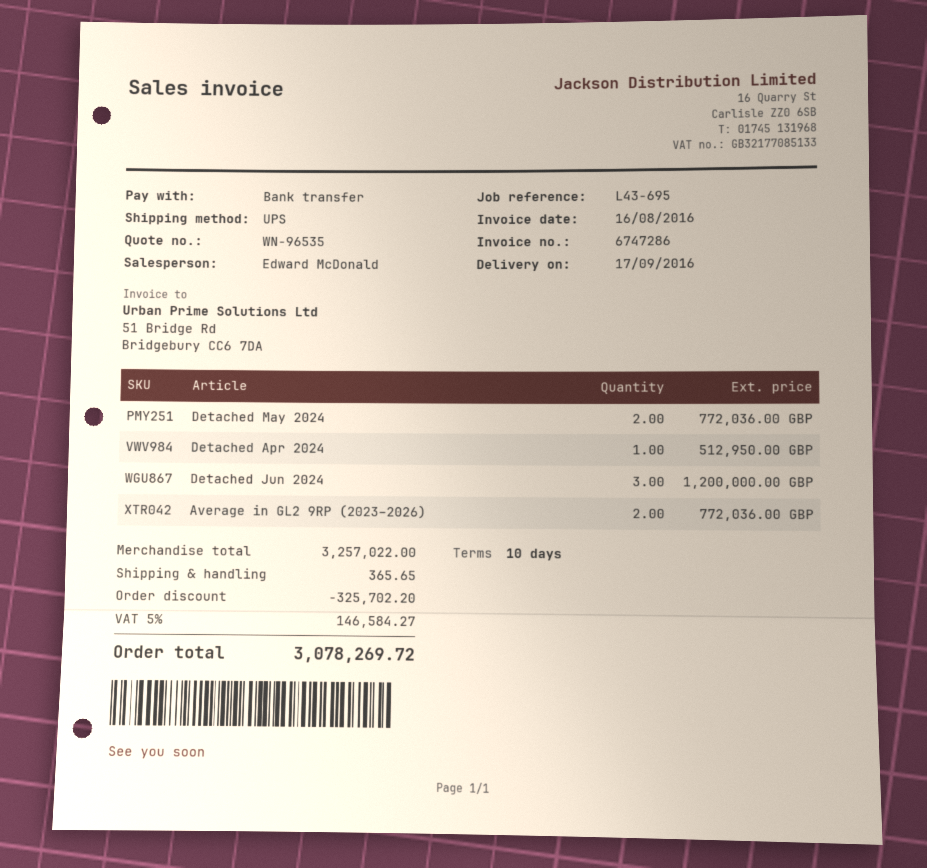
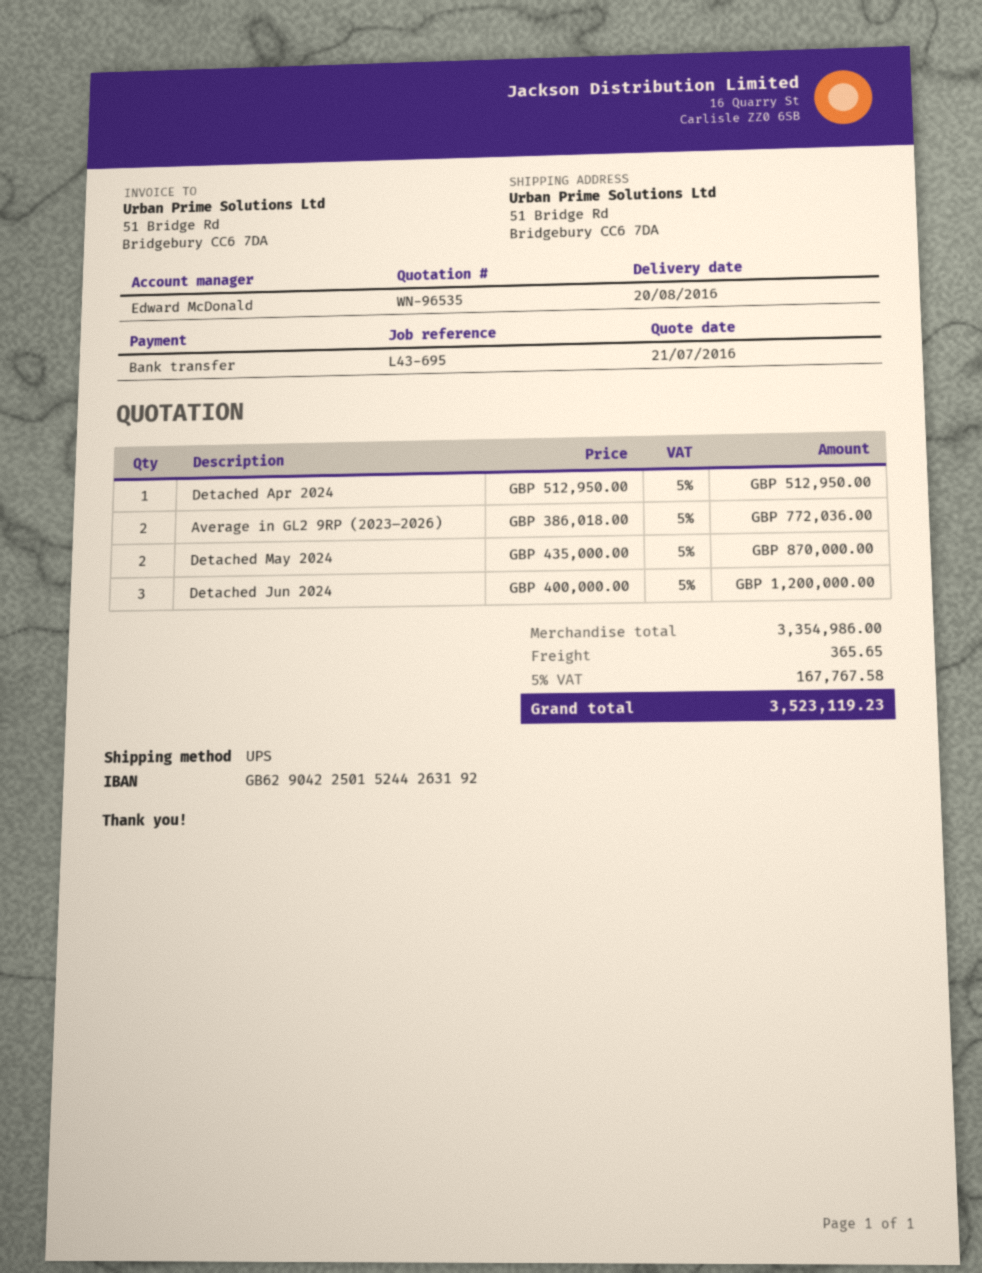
delivery date: 2016-09-17 -> 2016-08-20
Detached May 2024: 2 for 772036.00 -> 2 for 870000.00
subtotal: 3257022.00 -> 3354986.00
discount: 325702.20 -> none
tax: 5% = 146584.27 -> 5% = 167767.58
total: 3078269.72 -> 3523119.23

